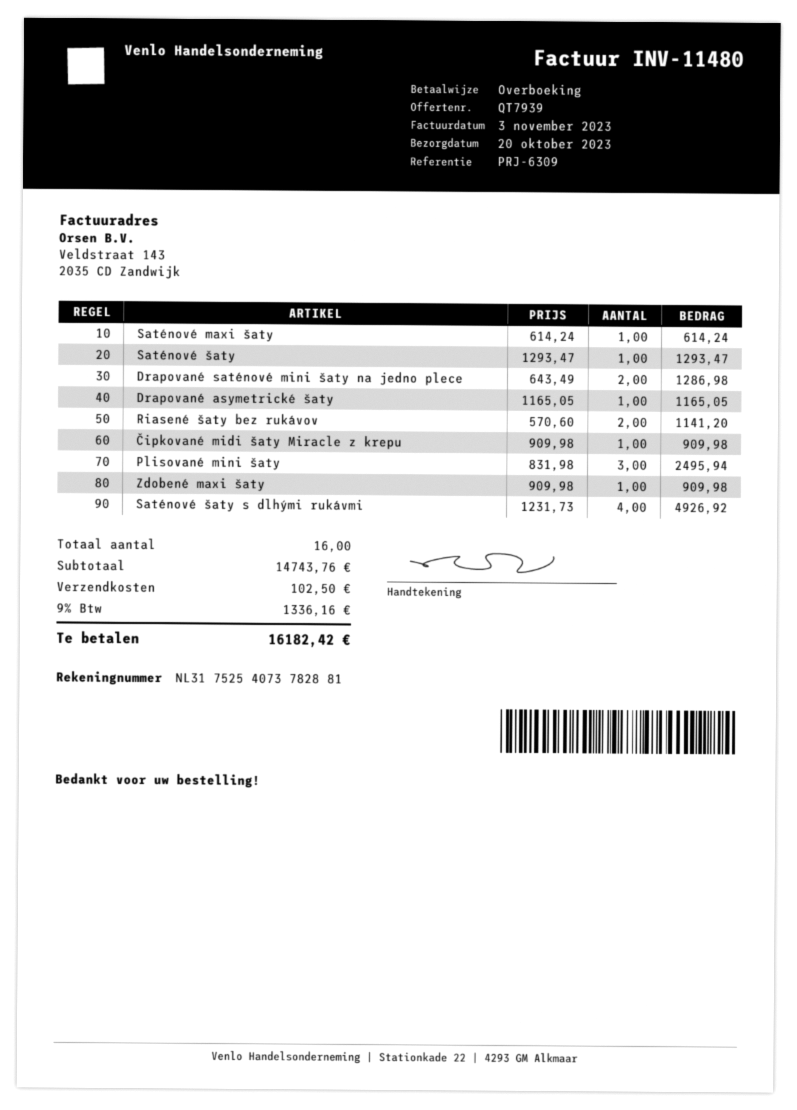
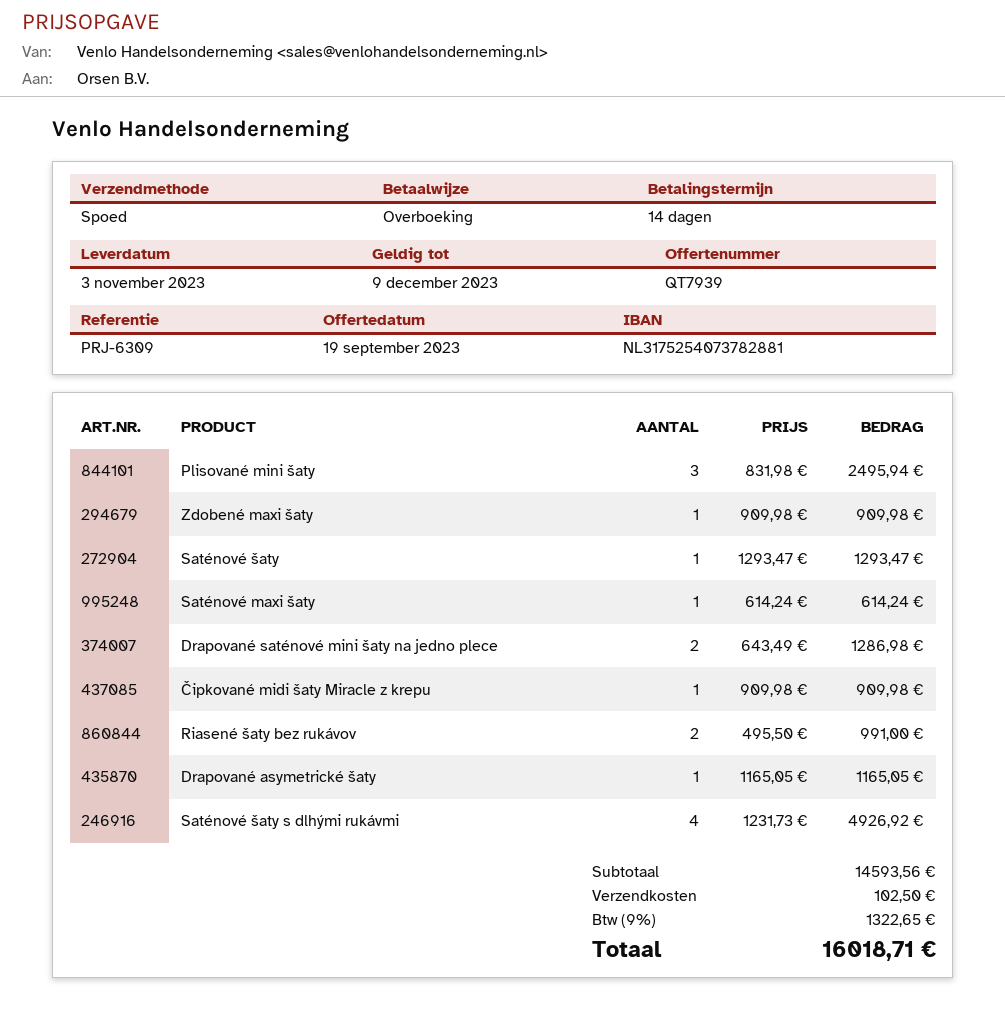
delivery date: 2023-10-20 -> 2023-11-03
Riasené šaty bez rukávov: 2 x 570.60 = 1141.20 -> 2 x 495.50 = 991.00
subtotal: 14743.76 -> 14593.56
tax: 9% = 1336.16 -> 9% = 1322.65
total: 16182.42 -> 16018.71

